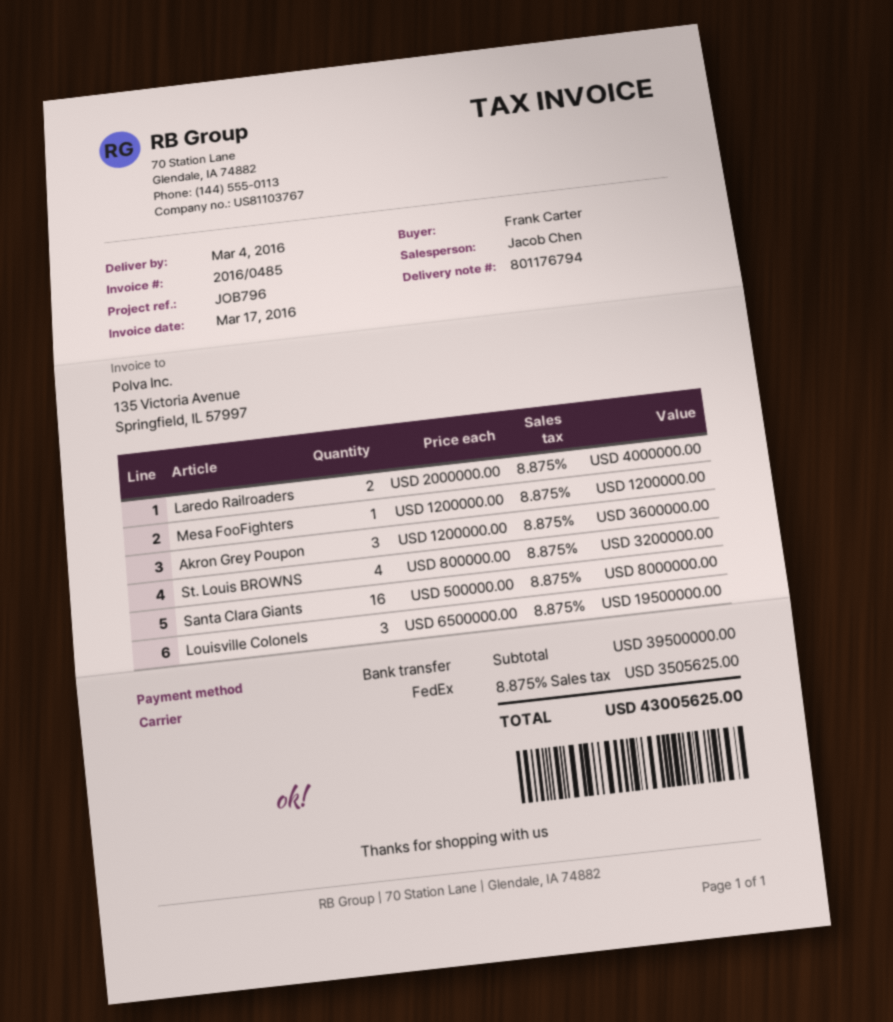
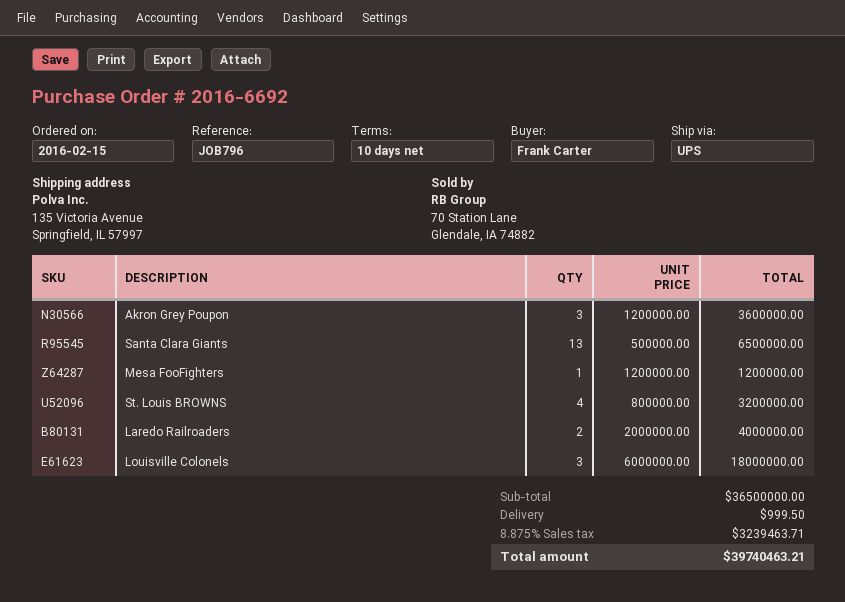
shipping method: FedEx -> UPS
Santa Clara Giants: 16 x 500000.00 = 8000000.00 -> 13 x 500000.00 = 6500000.00
Louisville Colonels: 3 x 6500000.00 = 19500000.00 -> 3 x 6000000.00 = 18000000.00
subtotal: 39500000.00 -> 36500000.00
shipping: none -> 999.50
tax: 8.875% = 3505625.00 -> 8.875% = 3239463.71
total: 43005625.00 -> 39740463.21

